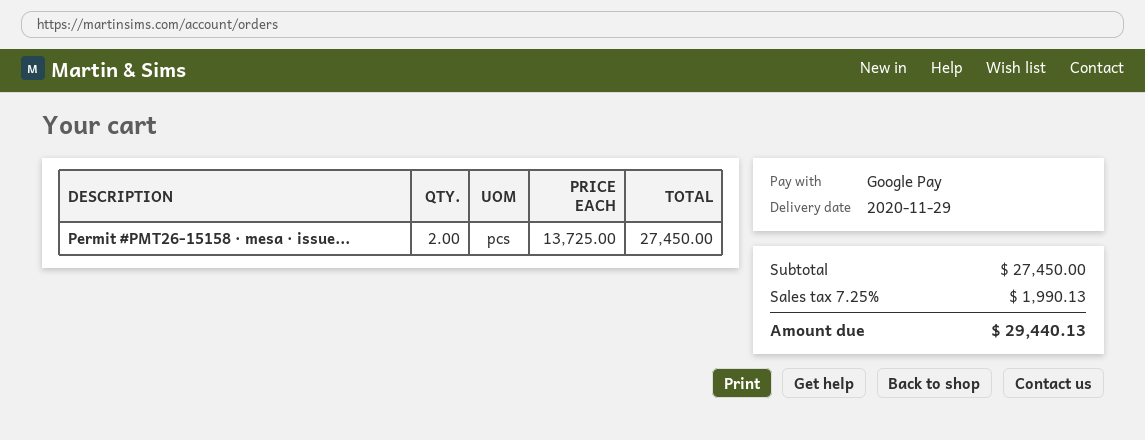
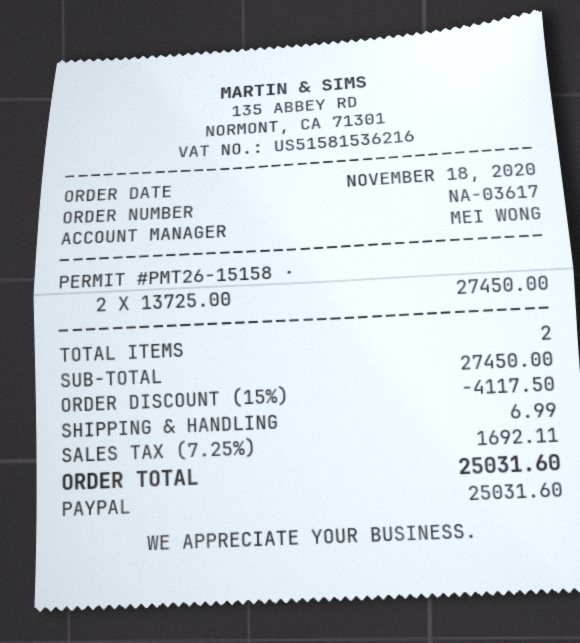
payment method: Google Pay -> PayPal
discount: none -> 15% = 4117.50
shipping: none -> 6.99
tax: 7.25% = 1990.13 -> 7.25% = 1692.11
total: 29440.13 -> 25031.60

